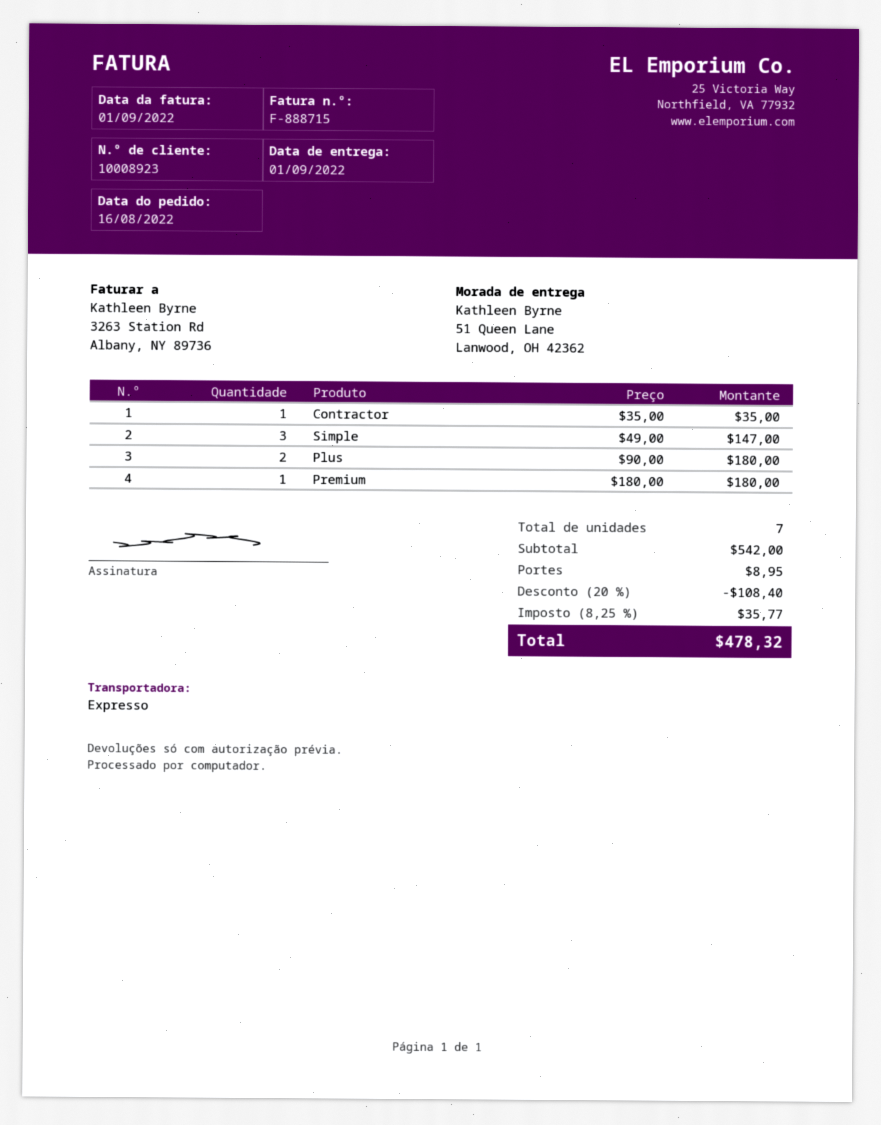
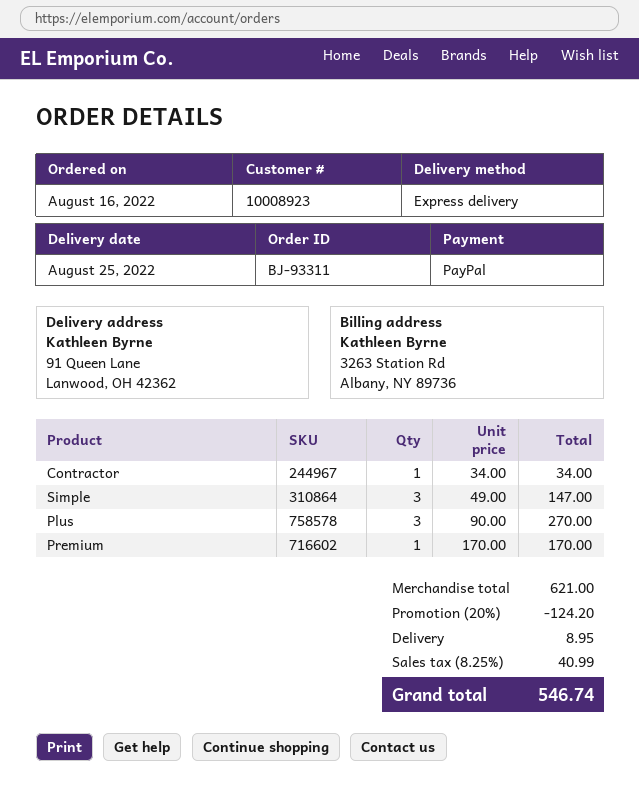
delivery date: 2022-09-01 -> 2022-08-25
ship to: 51 Queen Lane, Lanwood, OH 42362 -> 91 Queen Lane, Lanwood, OH 42362
Contractor: 1 x 35.00 = 35.00 -> 1 x 34.00 = 34.00
Plus: 2 x 90.00 = 180.00 -> 3 x 90.00 = 270.00
Premium: 1 x 180.00 = 180.00 -> 1 x 170.00 = 170.00
subtotal: 542.00 -> 621.00
discount: 20% = 108.40 -> 20% = 124.20
tax: 8.25% = 35.77 -> 8.25% = 40.99
total: 478.32 -> 546.74

